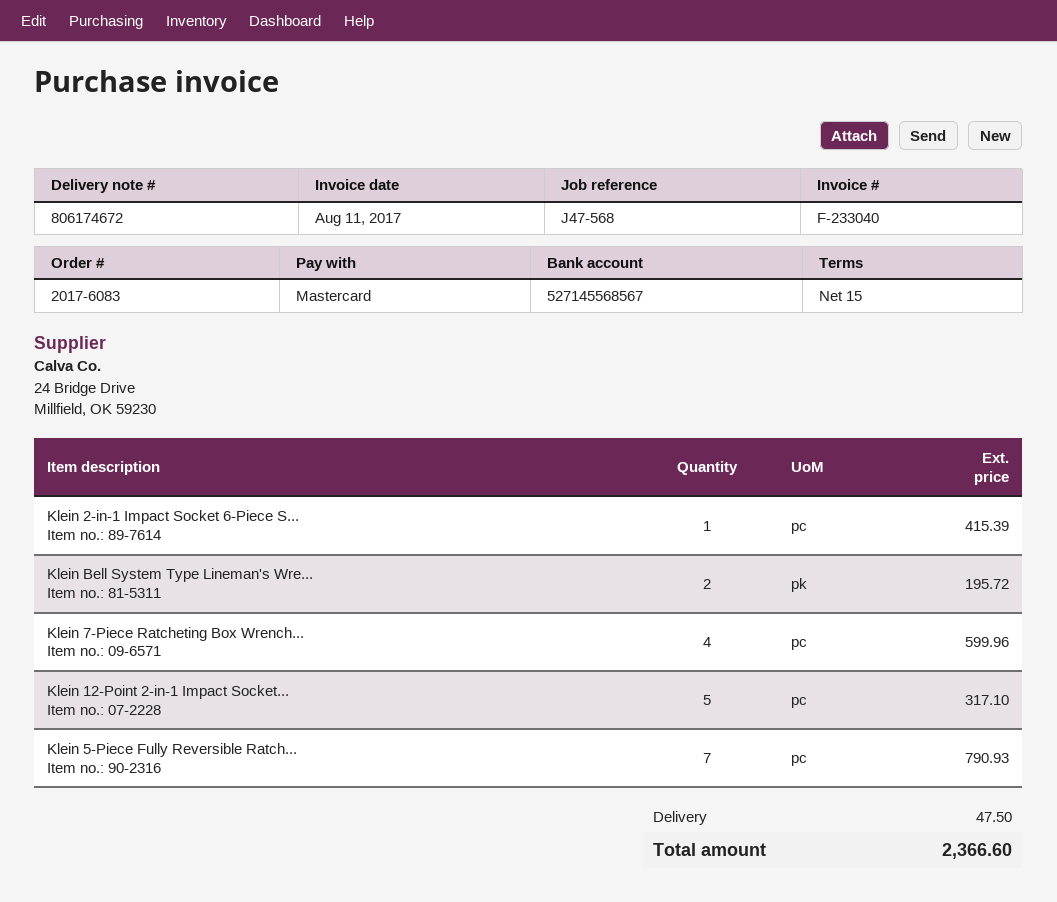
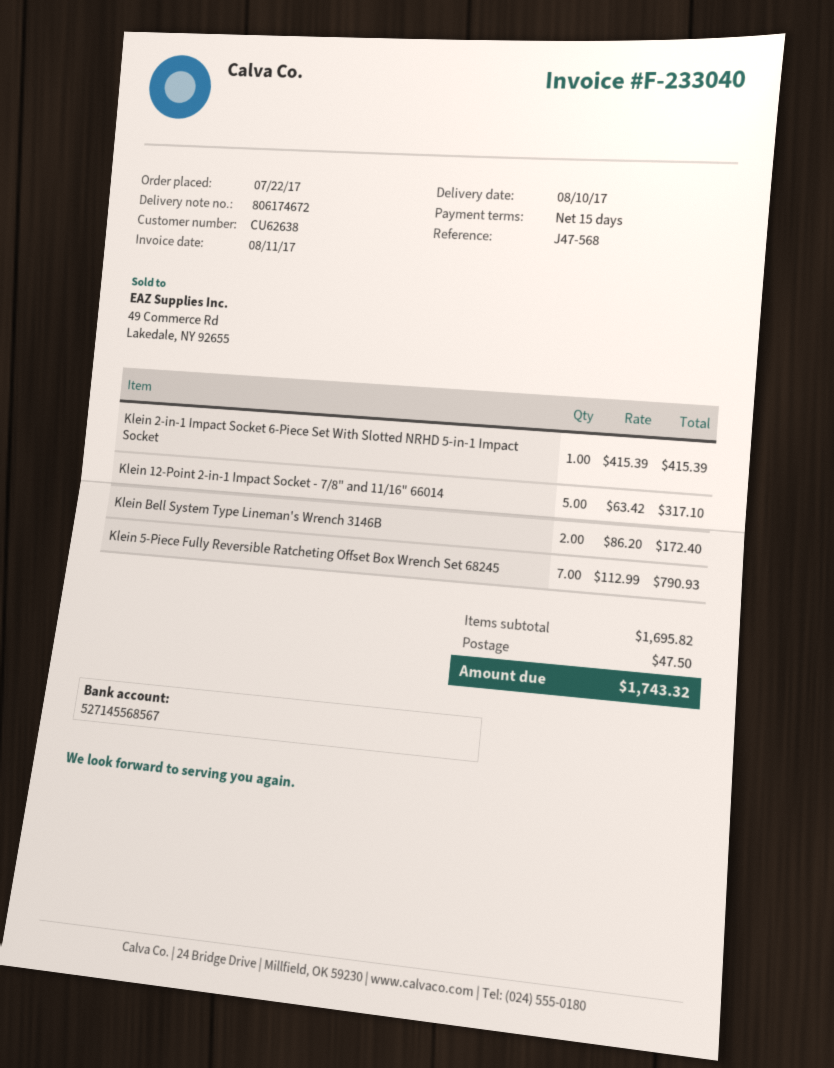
Klein Bell System Type Lineman's Wre...: 2 for 195.72 -> 2 for 172.40
Klein 7-Piece Ratcheting Box Wrench...: 4 for 599.96 -> none
total: 2366.60 -> 1743.32

